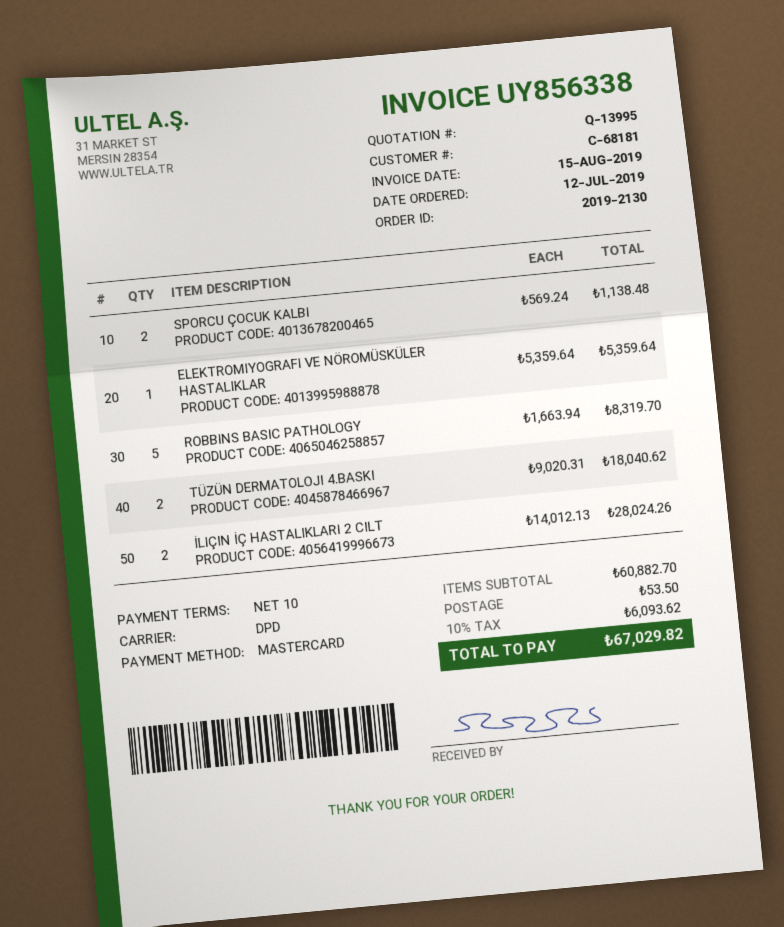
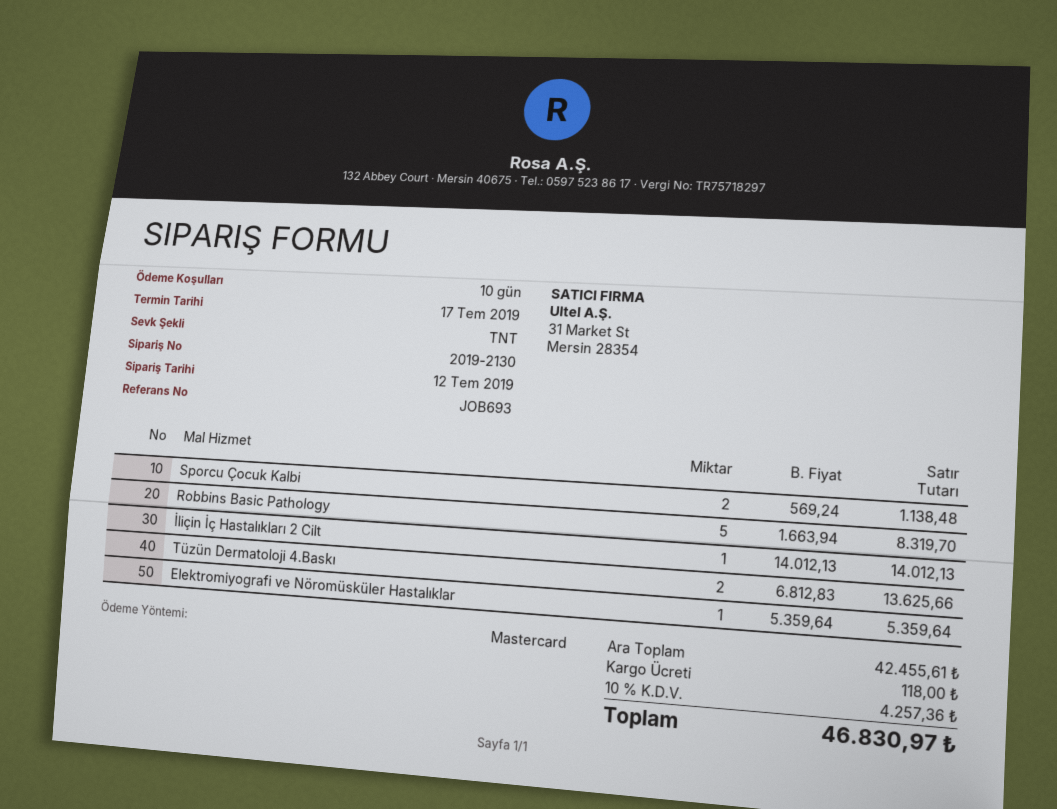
shipping method: DPD -> TNT
TÜZÜN DERMATOLOJI 4.BASKI: 2 x 9020.31 = 18040.62 -> 2 x 6812.83 = 13625.66
İLIÇIN İÇ HASTALIKLARI 2 CILT: 2 x 14012.13 = 28024.26 -> 1 x 14012.13 = 14012.13
subtotal: 60882.70 -> 42455.61
shipping: 53.50 -> 118.00
tax: 10% = 6093.62 -> 10% = 4257.36
total: 67029.82 -> 46830.97

